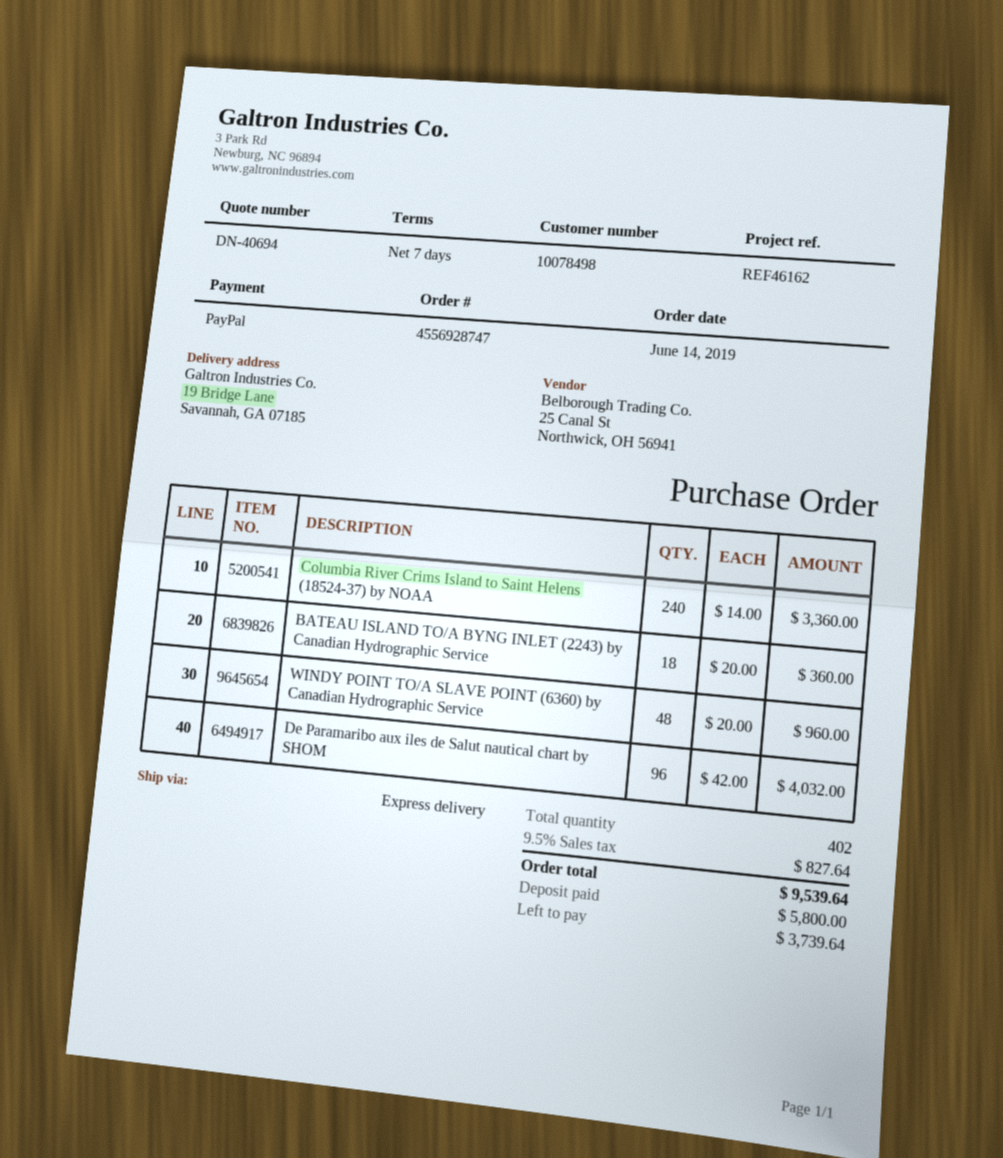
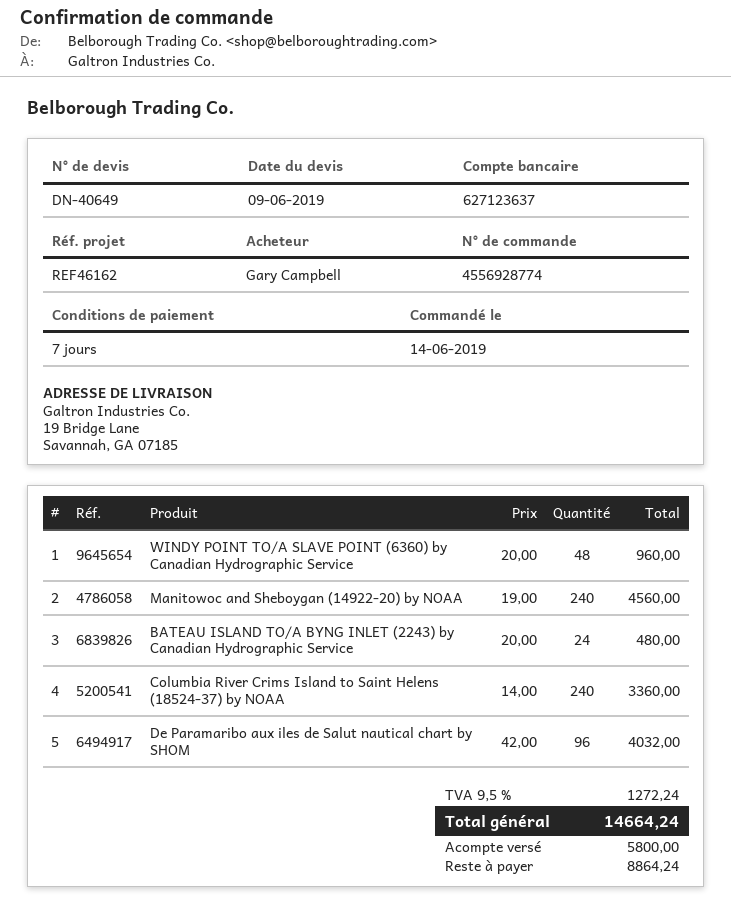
quote number: DN-40694 -> DN-40649
order number: 4556928747 -> 4556928774
BATEAU ISLAND TO/A BYNG INLET (2243) by Canadian Hydrographic Service: 18 x 20.00 = 360.00 -> 24 x 20.00 = 480.00
Manitowoc and Sheboygan (14922-20) by NOAA: none -> 240 x 19.00 = 4560.00
tax: 9.5% = 827.64 -> 9.5% = 1272.24
total: 9539.64 -> 14664.24
balance: 3739.64 -> 8864.24

